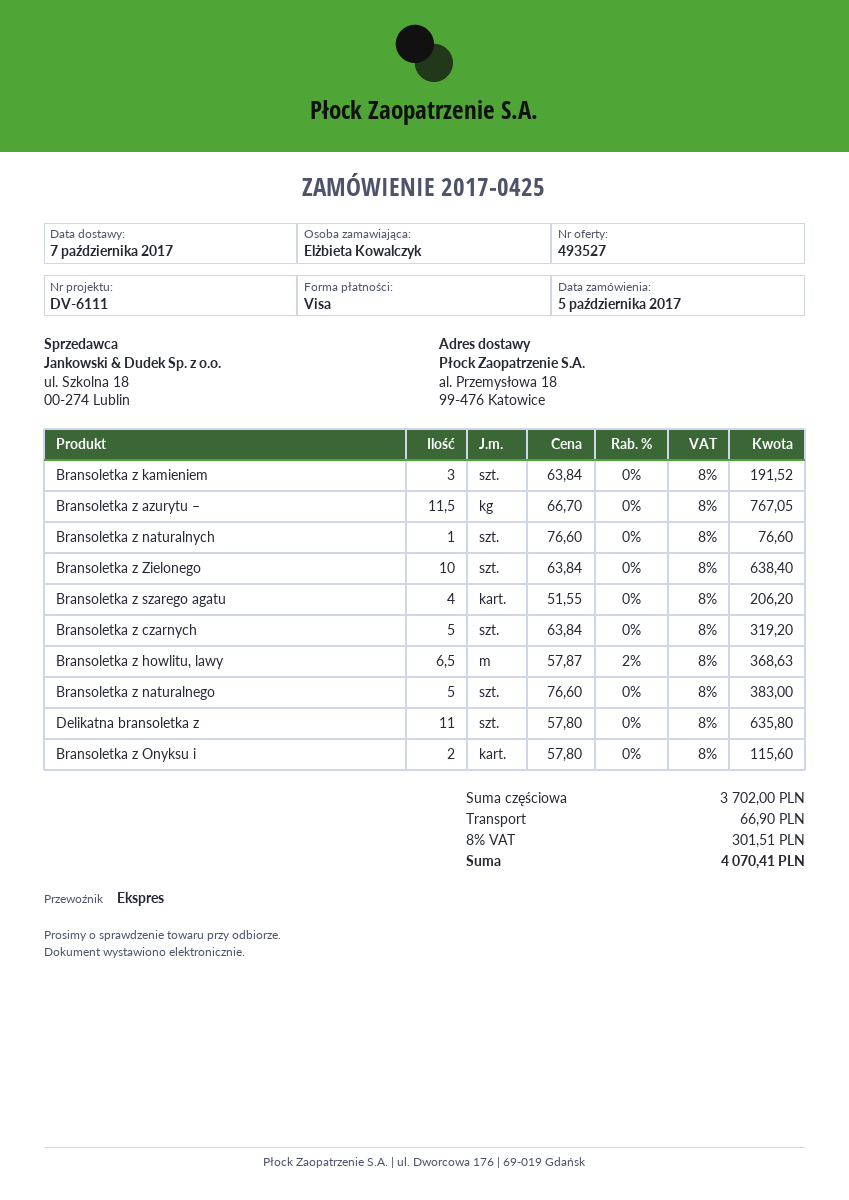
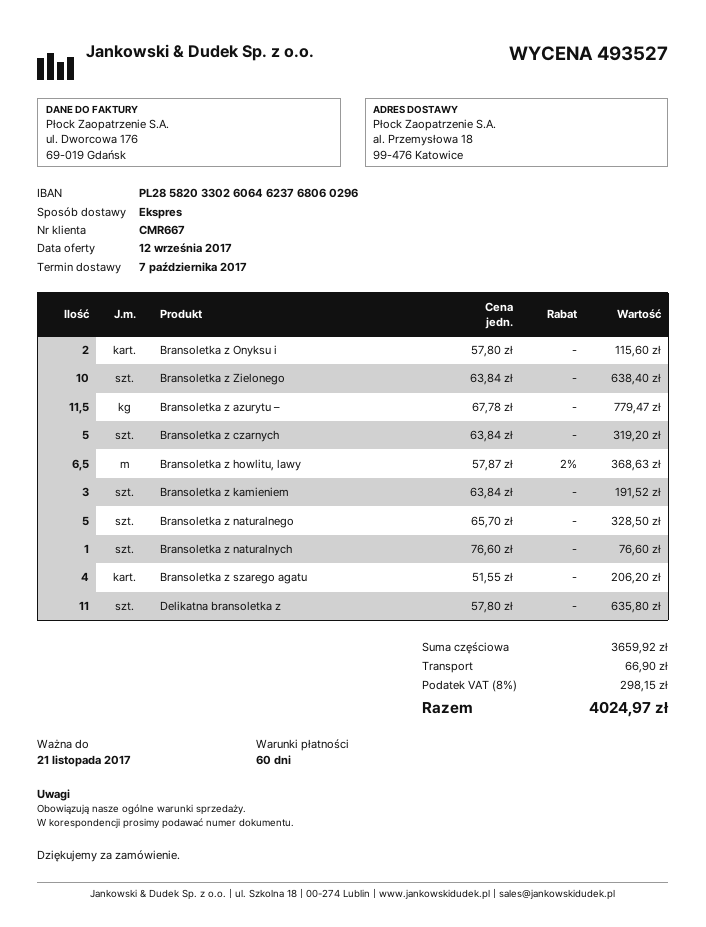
Bransoletka z azurytu –: 11.5 x 66.70 = 767.05 -> 11.5 x 67.78 = 779.47
Bransoletka z naturalnego: 5 x 76.60 = 383.00 -> 5 x 65.70 = 328.50
subtotal: 3702.00 -> 3659.92
tax: 8% = 301.51 -> 8% = 298.15
total: 4070.41 -> 4024.97

